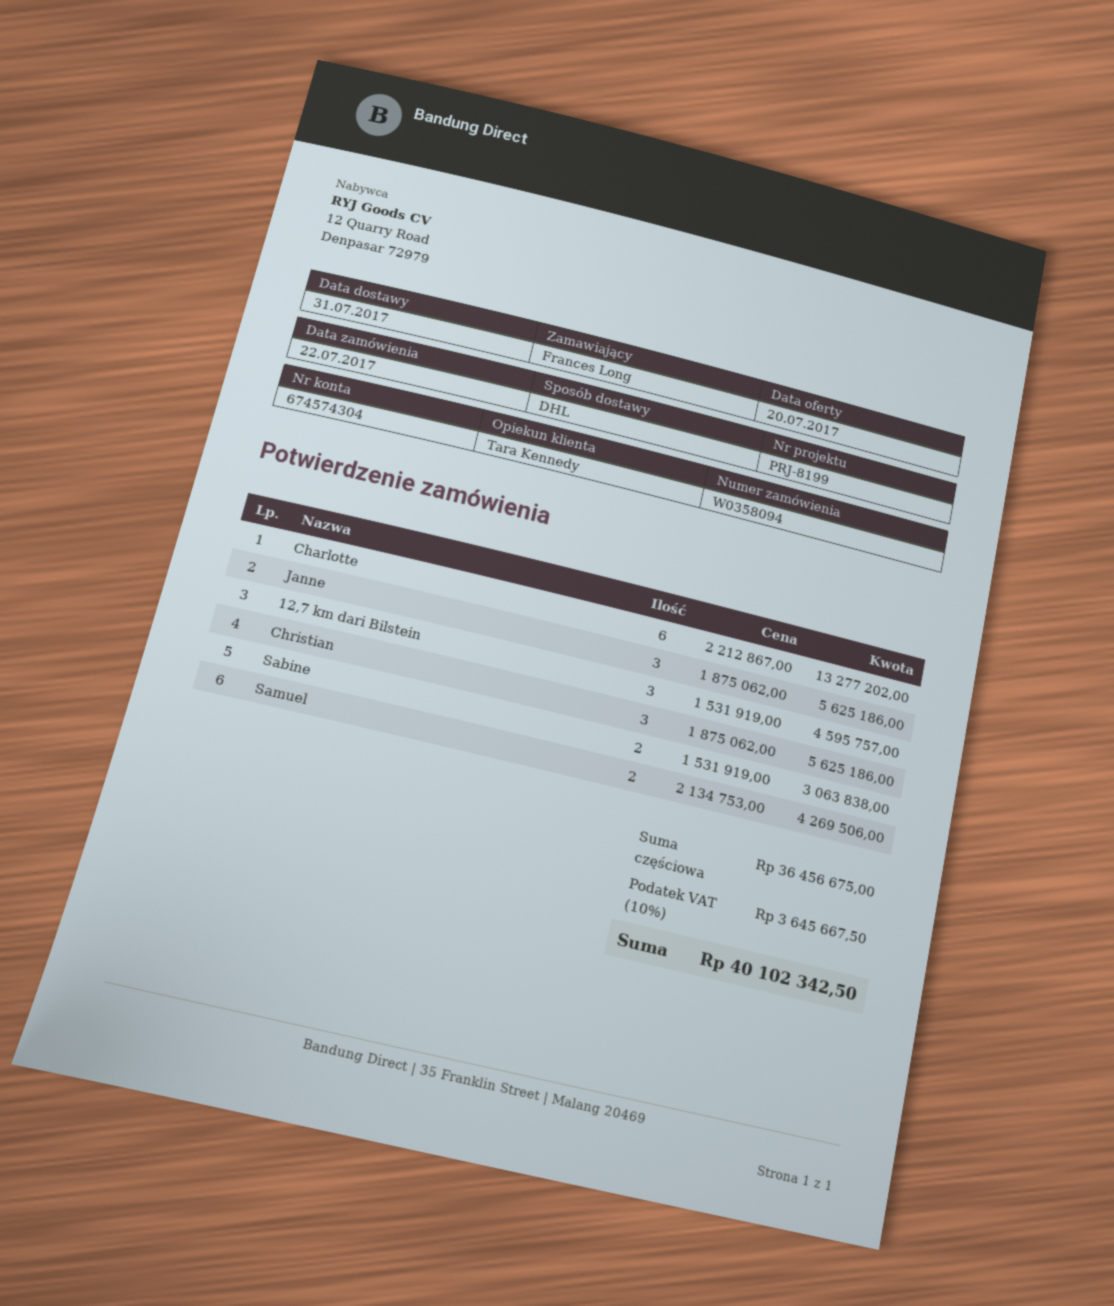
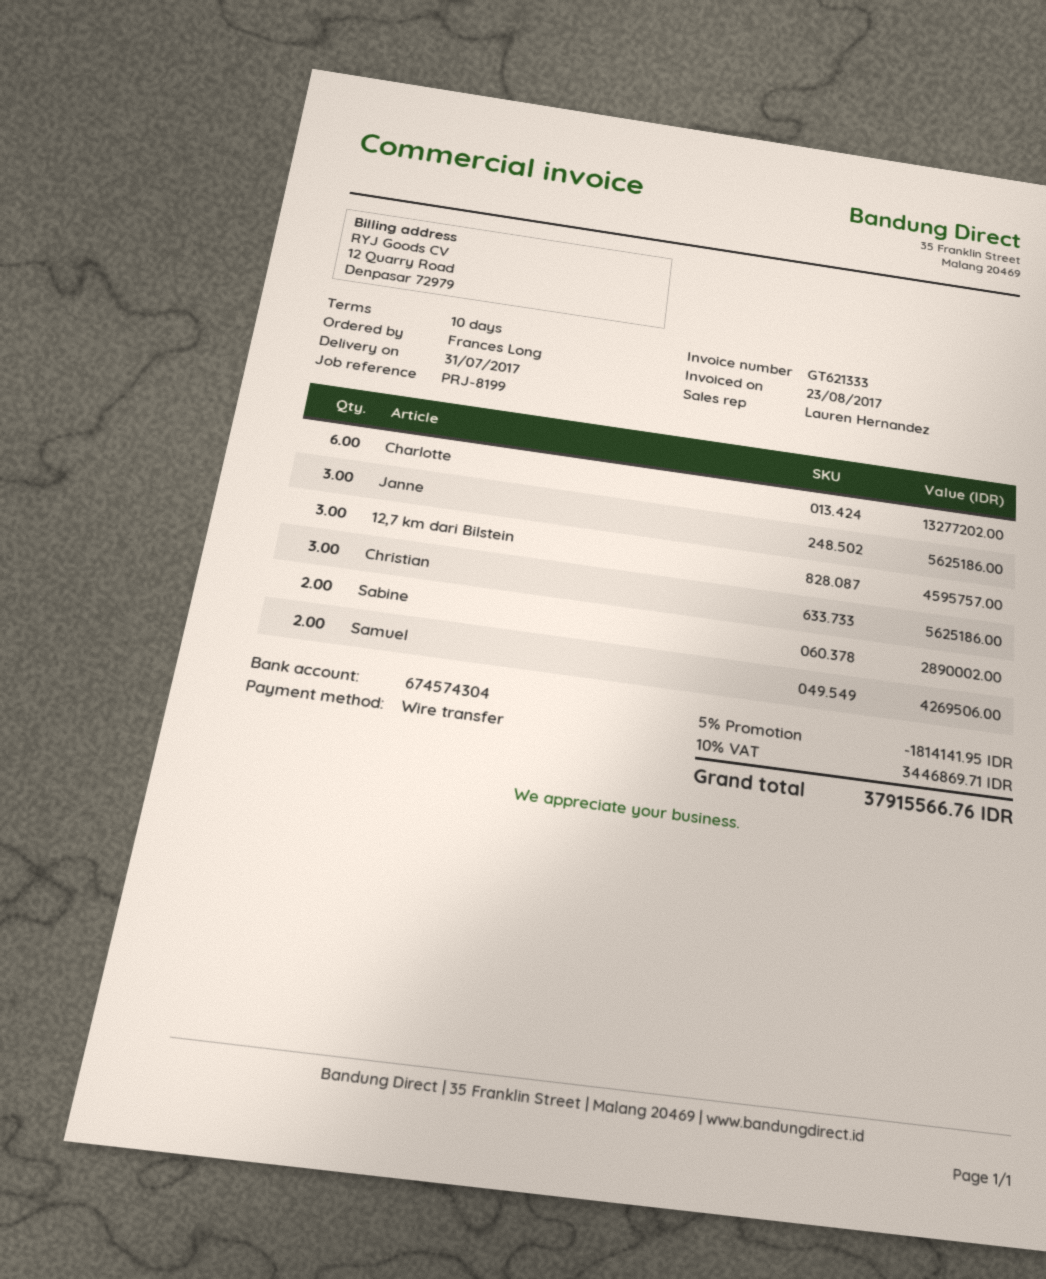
sales rep: Tara Kennedy -> Lauren Hernandez
Sabine: 2 for 3063838.00 -> 2 for 2890002.00
discount: none -> 5% = 1814141.95
tax: 10% = 3645667.50 -> 10% = 3446869.71
total: 40102342.50 -> 37915566.76

